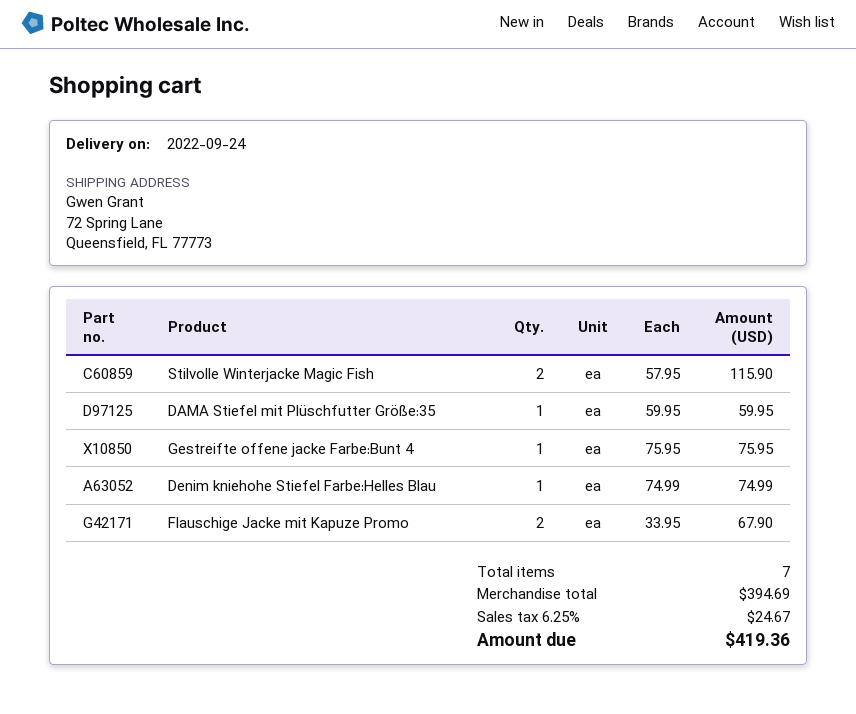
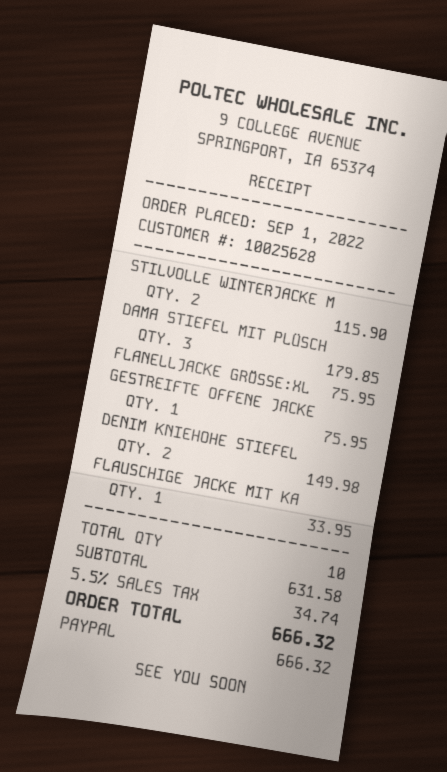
DAMA Stiefel mit Plüschfutter Größe:35: 1 for 59.95 -> 3 for 179.85
Denim kniehohe Stiefel Farbe:Helles Blau: 1 for 74.99 -> 2 for 149.98
Flauschige Jacke mit Kapuze Promo: 2 for 67.90 -> 1 for 33.95
FLANELLJACKE GRÖSSE:XL: none -> 1 for 75.95
total quantity: 7 -> 10
subtotal: 394.69 -> 631.58
tax: 6.25% = 24.67 -> 5.5% = 34.74
total: 419.36 -> 666.32

